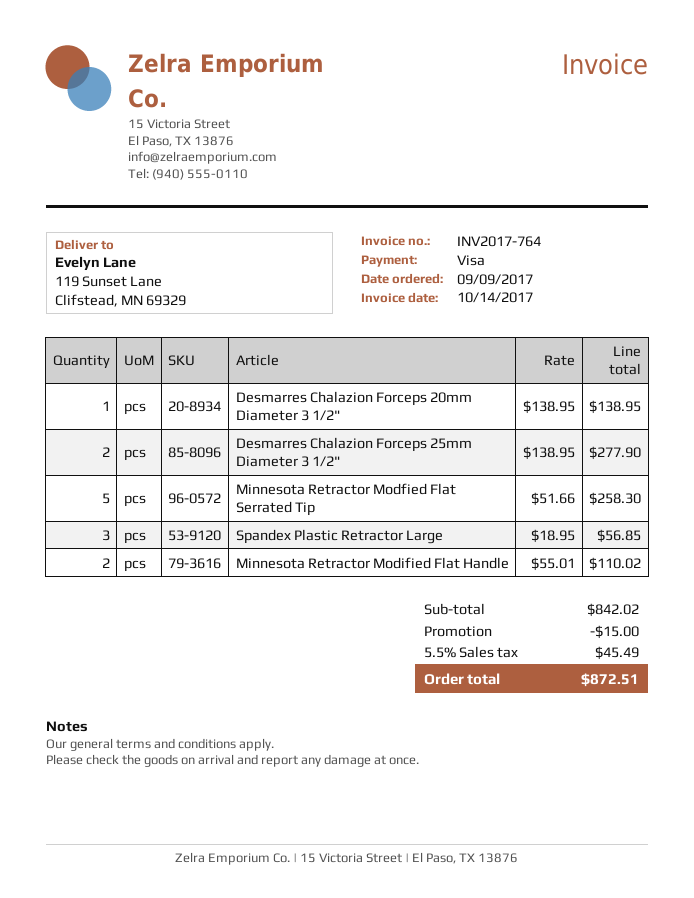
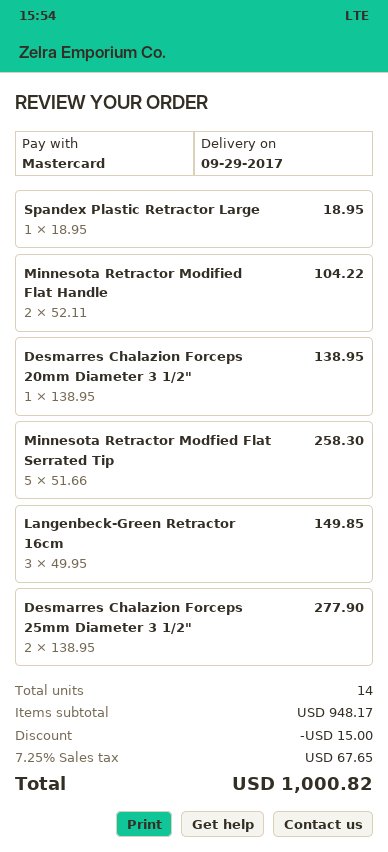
payment method: Visa -> Mastercard
Spandex Plastic Retractor Large: 3 x 18.95 = 56.85 -> 1 x 18.95 = 18.95
Minnesota Retractor Modified Flat Handle: 2 x 55.01 = 110.02 -> 2 x 52.11 = 104.22
Langenbeck-Green Retractor 16cm: none -> 3 x 49.95 = 149.85
subtotal: 842.02 -> 948.17
tax: 5.5% = 45.49 -> 7.25% = 67.65
total: 872.51 -> 1000.82

